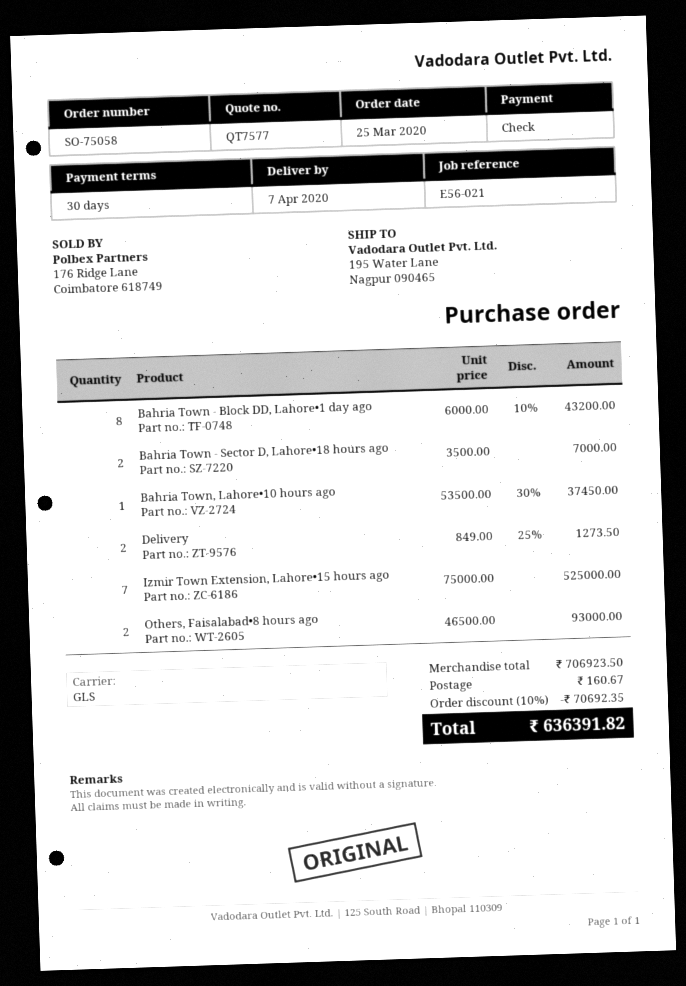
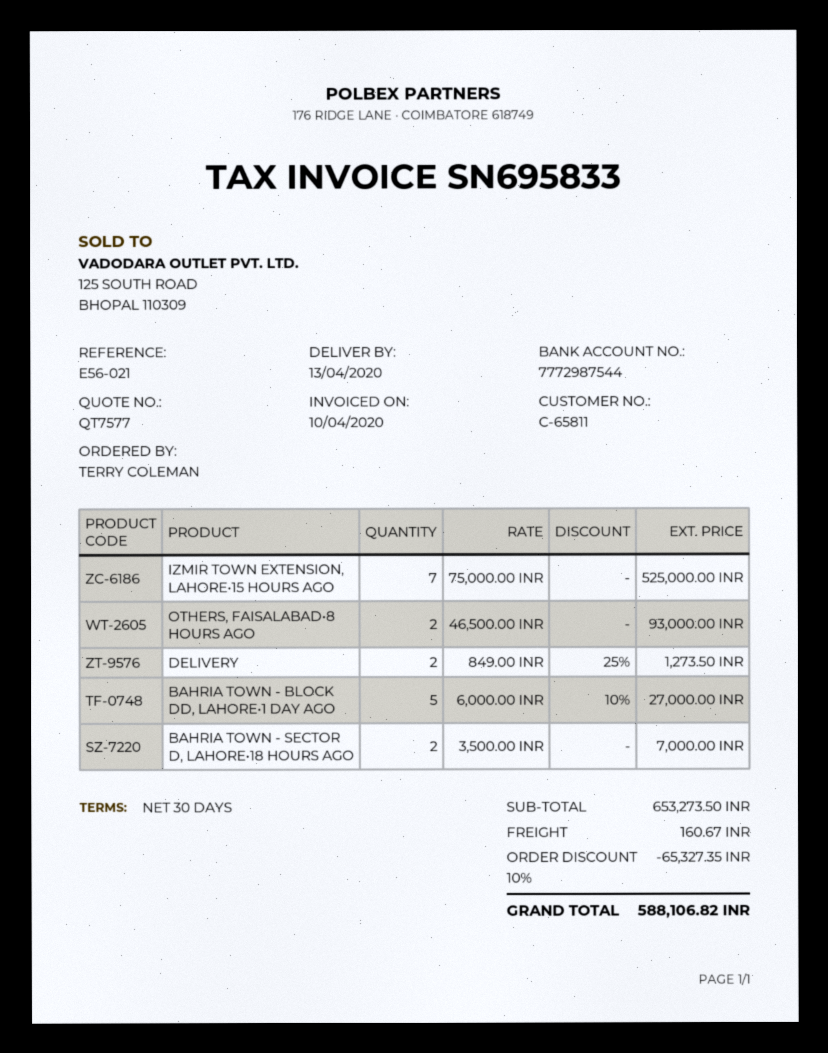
delivery date: 2020-04-07 -> 2020-04-13
Bahria Town - Block DD, Lahore•1 day ago: 8 x 6000.00 - 10% = 43200.00 -> 5 x 6000.00 - 10% = 27000.00
Bahria Town, Lahore•10 hours ago: 1 x 53500.00 - 30% = 37450.00 -> none
subtotal: 706923.50 -> 653273.50
discount: 10% = 70692.35 -> 10% = 65327.35
total: 636391.82 -> 588106.82

